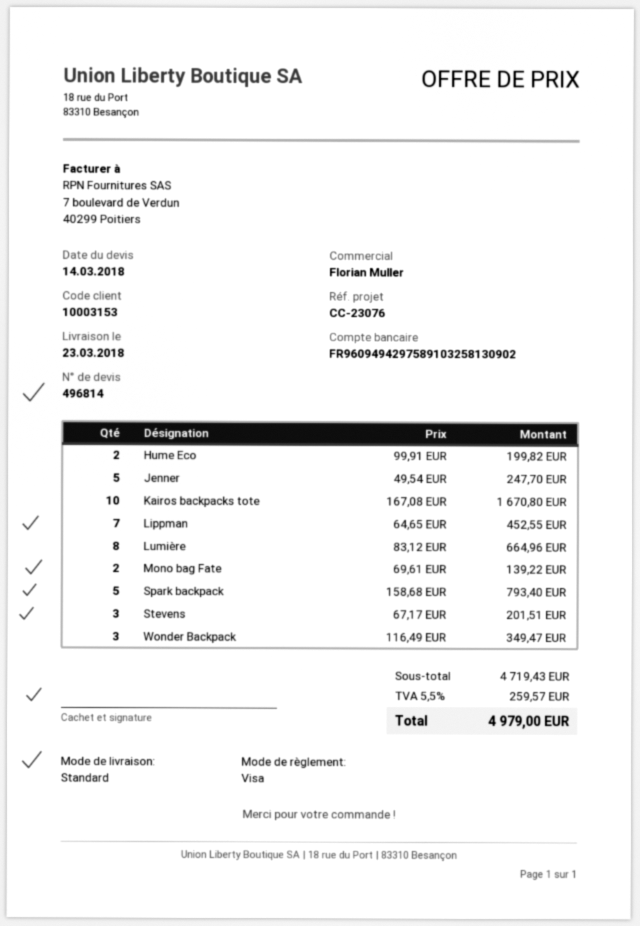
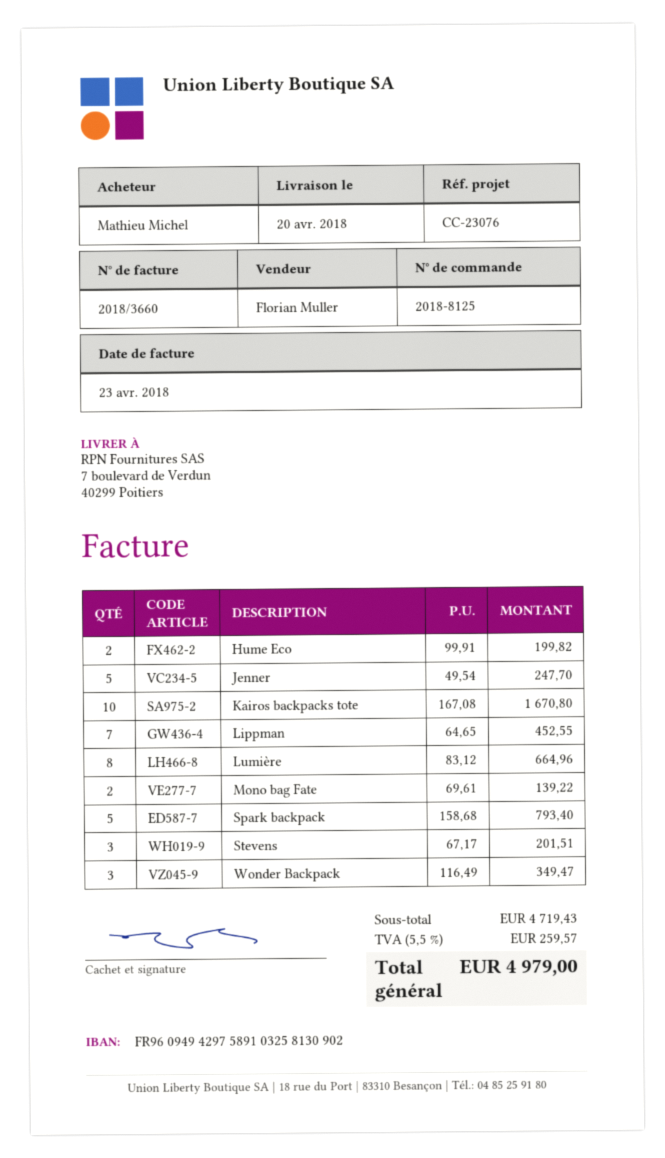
delivery date: 2018-03-23 -> 2018-04-20

